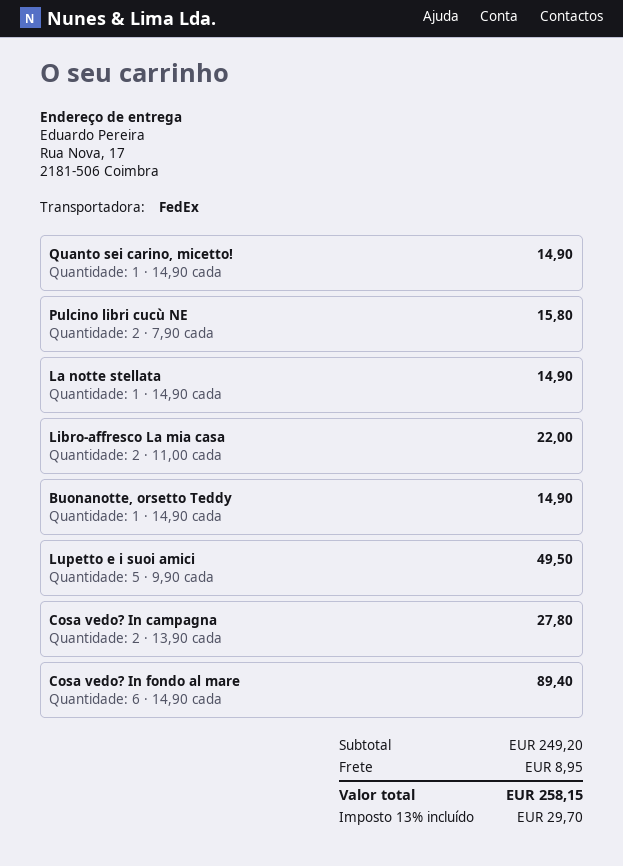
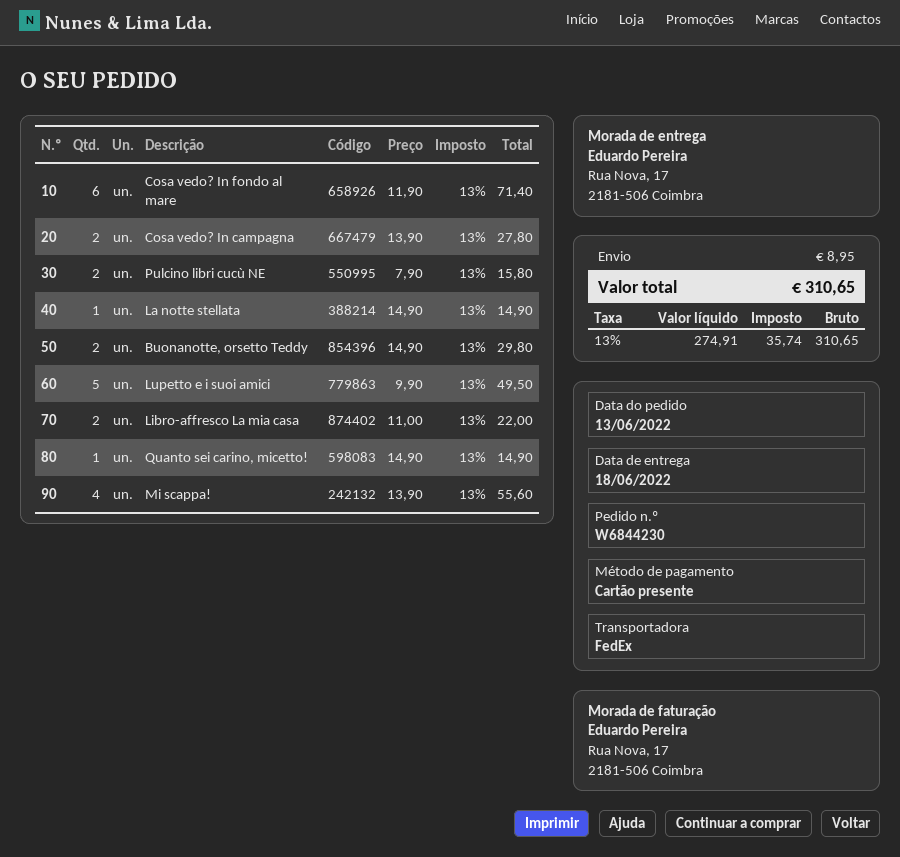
Buonanotte, orsetto Teddy: 1 x 14.90 = 14.90 -> 2 x 14.90 = 29.80
Cosa vedo? In fondo al mare: 6 x 14.90 = 89.40 -> 6 x 11.90 = 71.40
Mi scappa!: none -> 4 x 13.90 = 55.60
tax: 13% = 29.70 -> 13% = 35.74
total: 258.15 -> 310.65

